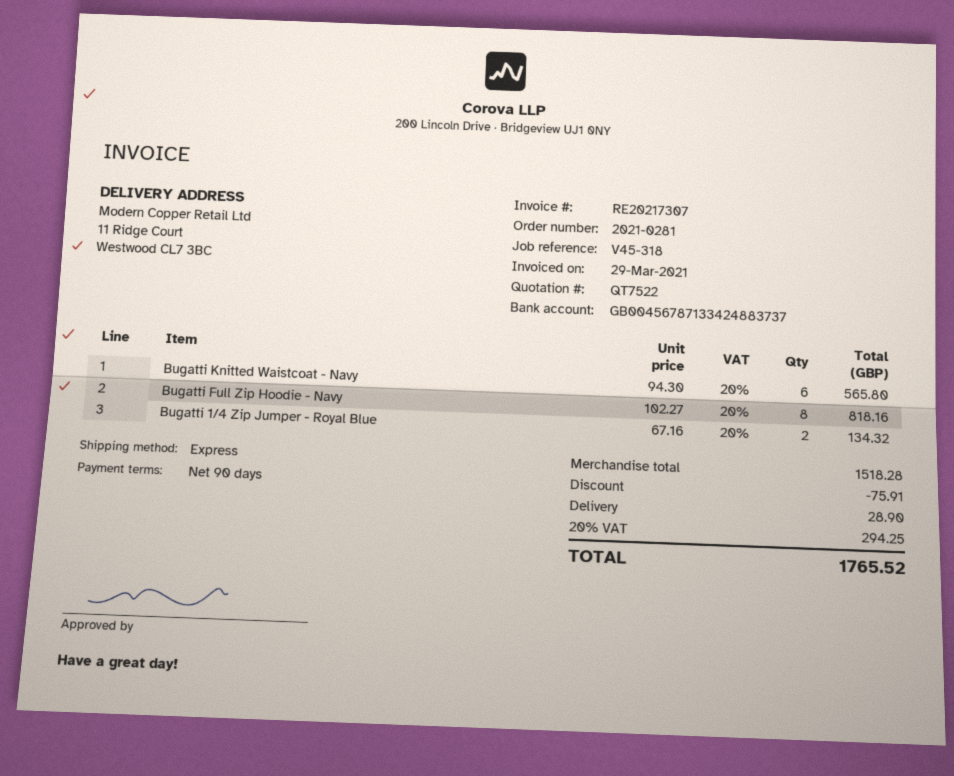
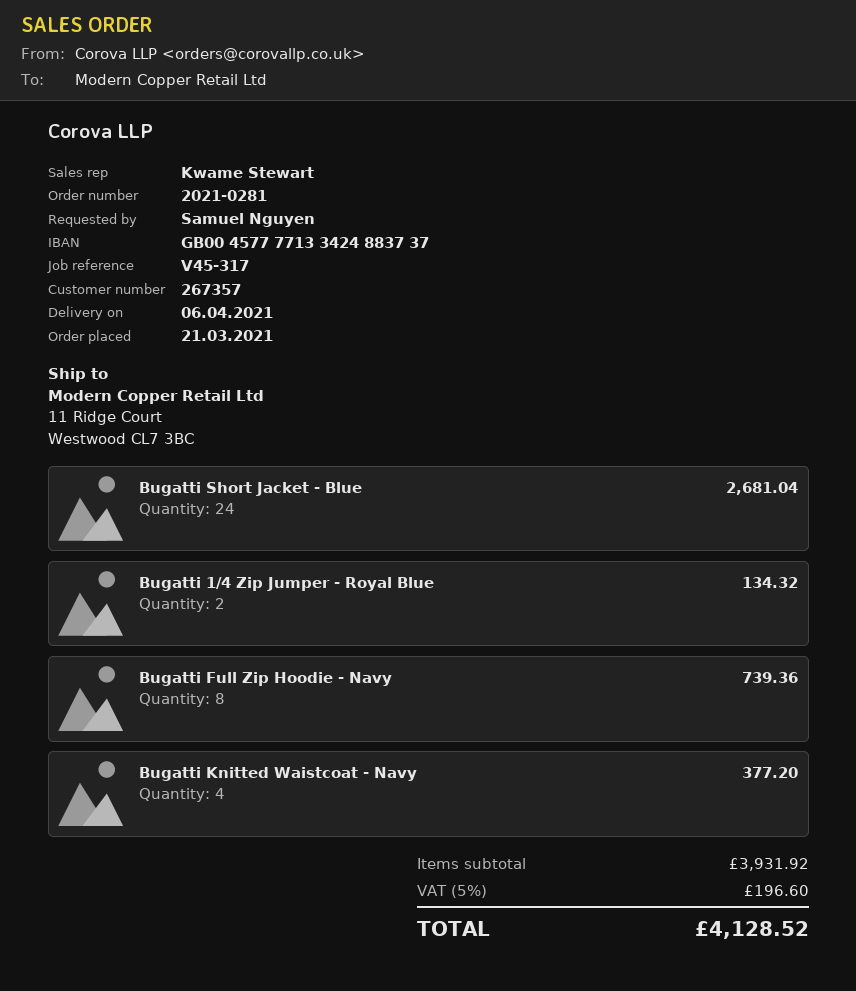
reference: V45-318 -> V45-317
bank account: GB00456787133424883737 -> GB00457777133424883737
Bugatti Knitted Waistcoat - Navy: 6 for 565.80 -> 4 for 377.20
Bugatti Full Zip Hoodie - Navy: 8 for 818.16 -> 8 for 739.36
Bugatti Short Jacket - Blue: none -> 24 for 2681.04
subtotal: 1518.28 -> 3931.92
discount: 75.91 -> none
shipping: 28.90 -> none
tax: 20% = 294.25 -> 5% = 196.60
total: 1765.52 -> 4128.52

